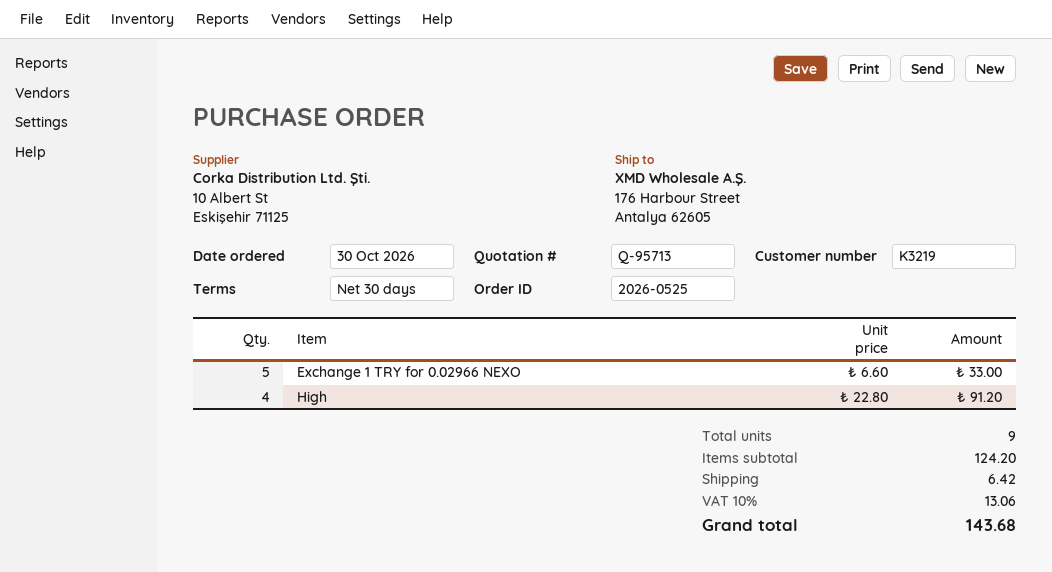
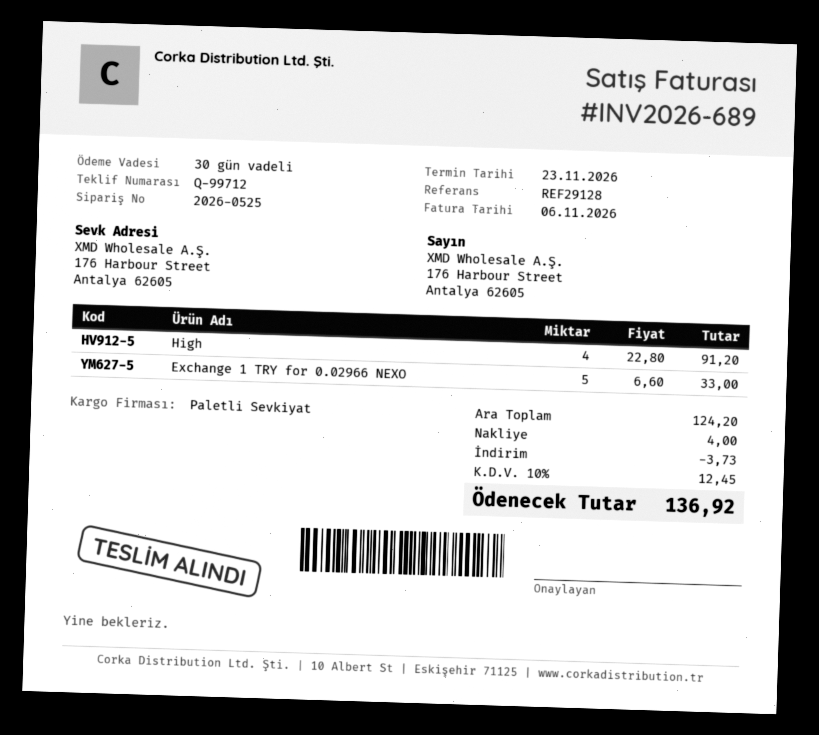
quote number: Q-95713 -> Q-99712
discount: none -> 3.73
shipping: 6.42 -> 4.00
tax: 10% = 13.06 -> 10% = 12.45
total: 143.68 -> 136.92

